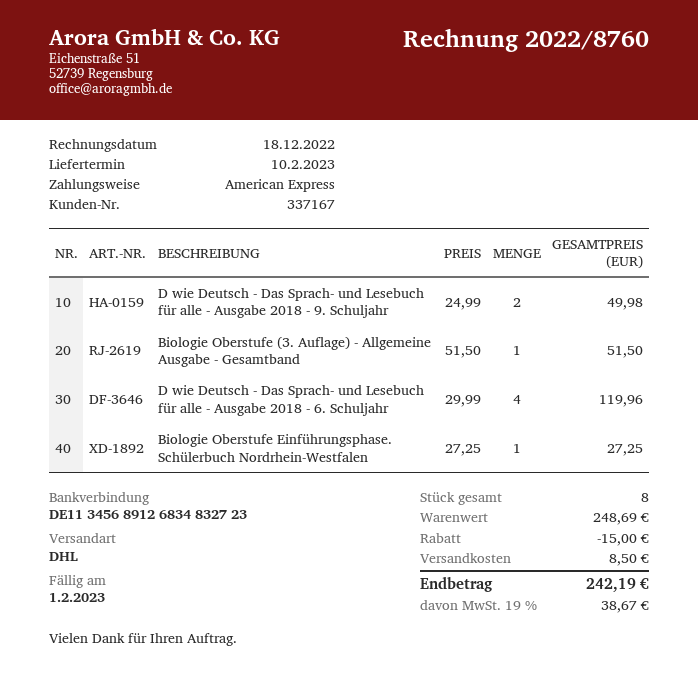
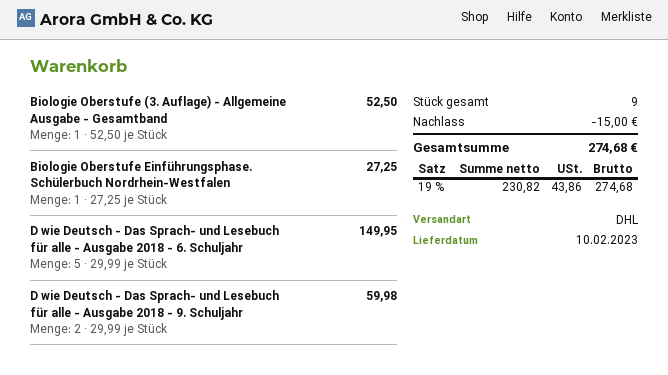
D wie Deutsch - Das Sprach- und Lesebuch für alle - Ausgabe 2018 - 9. Schuljahr: 2 x 24.99 = 49.98 -> 2 x 29.99 = 59.98
Biologie Oberstufe (3. Auflage) - Allgemeine Ausgabe - Gesamtband: 1 x 51.50 = 51.50 -> 1 x 52.50 = 52.50
D wie Deutsch - Das Sprach- und Lesebuch für alle - Ausgabe 2018 - 6. Schuljahr: 4 x 29.99 = 119.96 -> 5 x 29.99 = 149.95
total quantity: 8 -> 9
shipping: 8.50 -> none
tax: 19% = 38.67 -> 19% = 43.86
total: 242.19 -> 274.68

